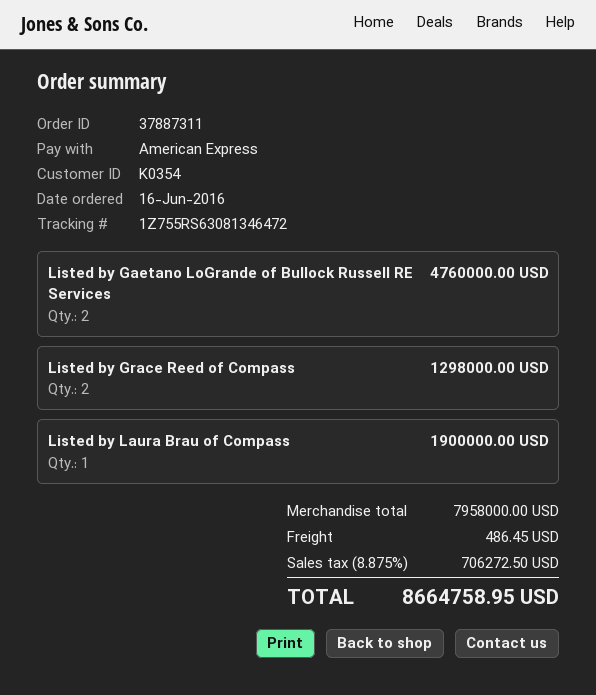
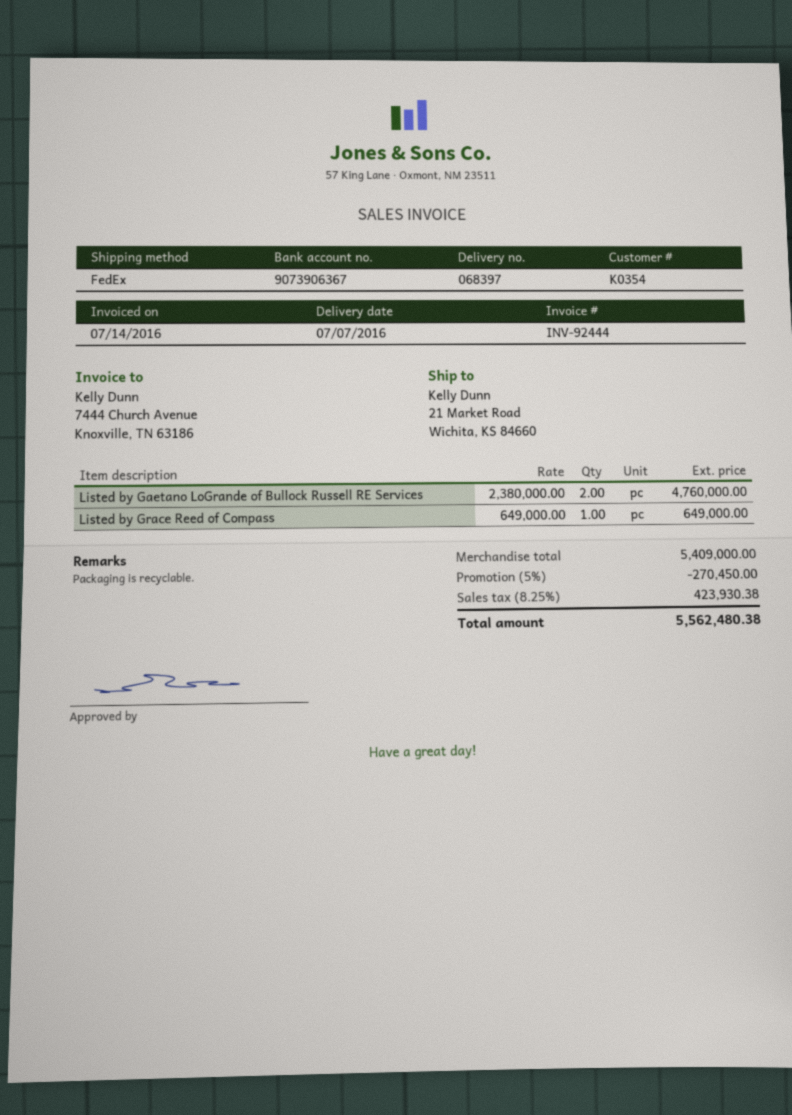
Listed by Grace Reed of Compass: 2 for 1298000.00 -> 1 for 649000.00
Listed by Laura Brau of Compass: 1 for 1900000.00 -> none
subtotal: 7958000.00 -> 5409000.00
discount: none -> 5% = 270450.00
shipping: 486.45 -> none
tax: 8.875% = 706272.50 -> 8.25% = 423930.38
total: 8664758.95 -> 5562480.38

